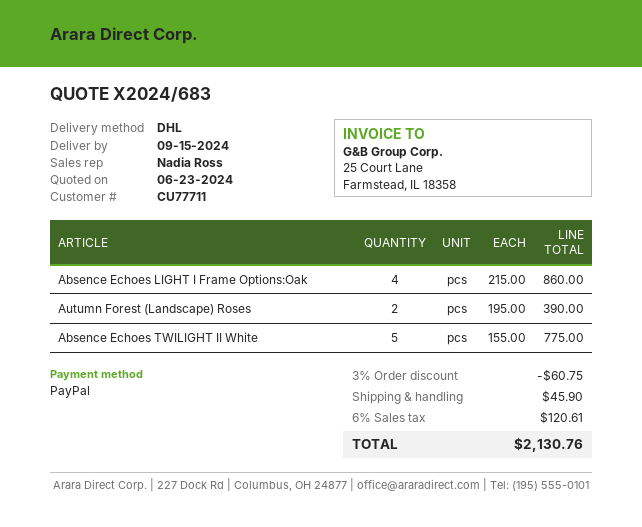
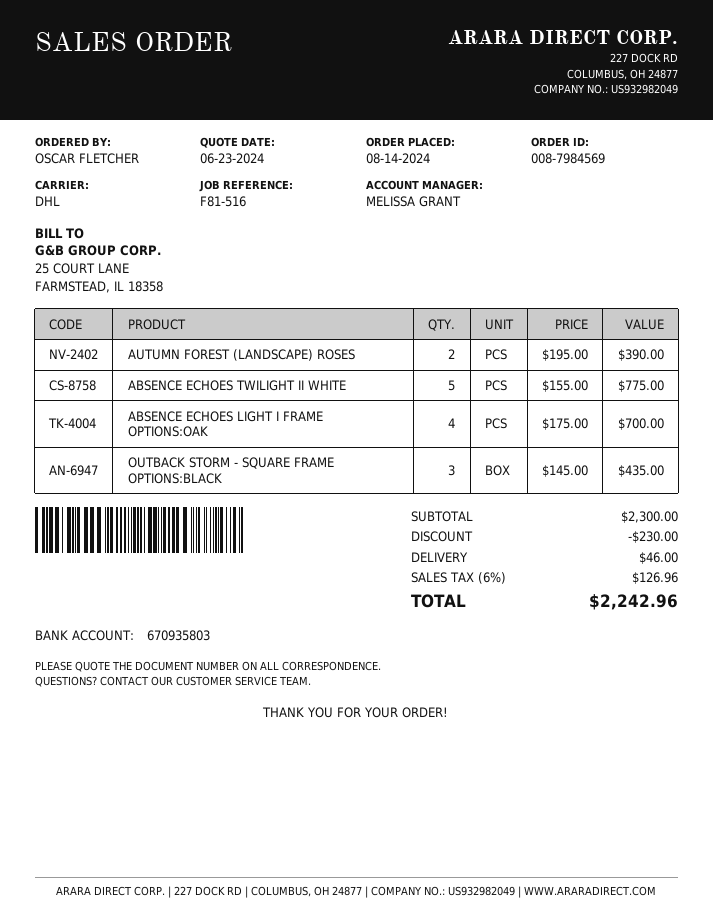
sales rep: Nadia Ross -> MELISSA GRANT
Absence Echoes LIGHT I Frame Options:Oak: 4 x 215.00 = 860.00 -> 4 x 175.00 = 700.00
OUTBACK STORM - SQUARE FRAME OPTIONS:BLACK: none -> 3 x 145.00 = 435.00
discount: 60.75 -> 230.00
shipping: 45.90 -> 46.00
tax: 6% = 120.61 -> 6% = 126.96
total: 2130.76 -> 2242.96

